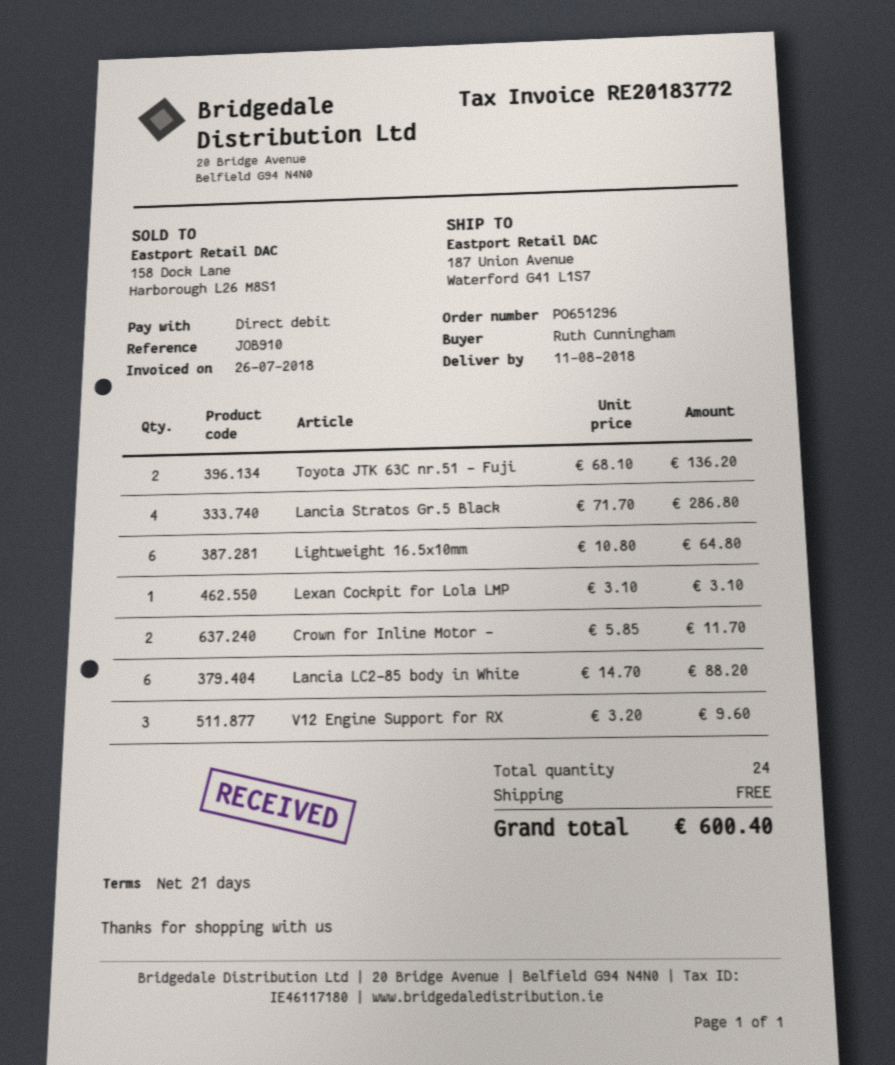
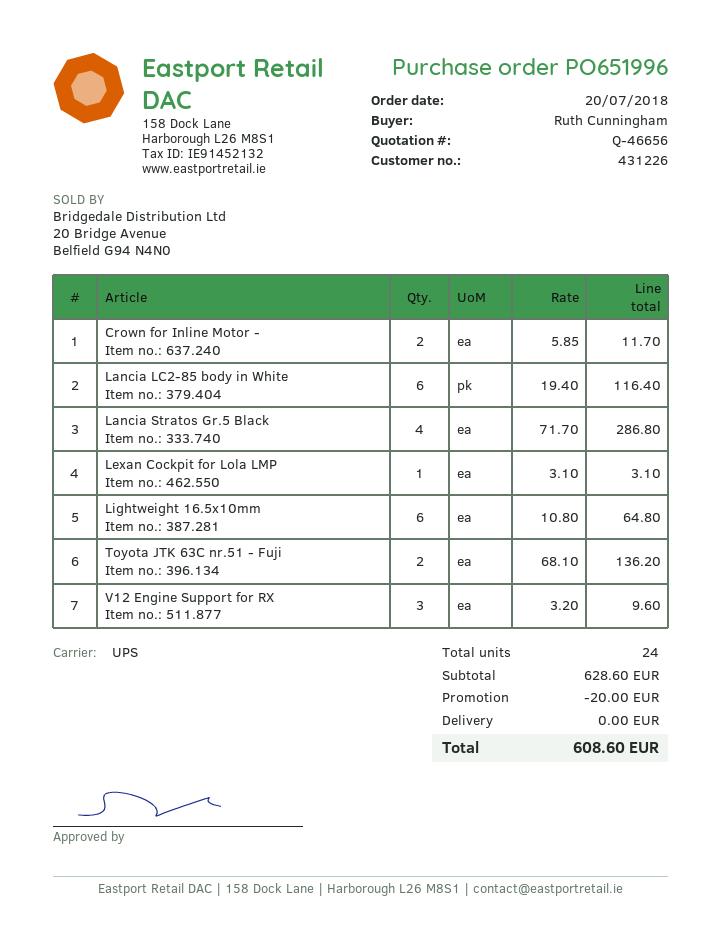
order number: PO651296 -> PO651996
Lancia LC2-85 body in White: 6 x 14.70 = 88.20 -> 6 x 19.40 = 116.40
discount: none -> 20.00
total: 600.40 -> 608.60

